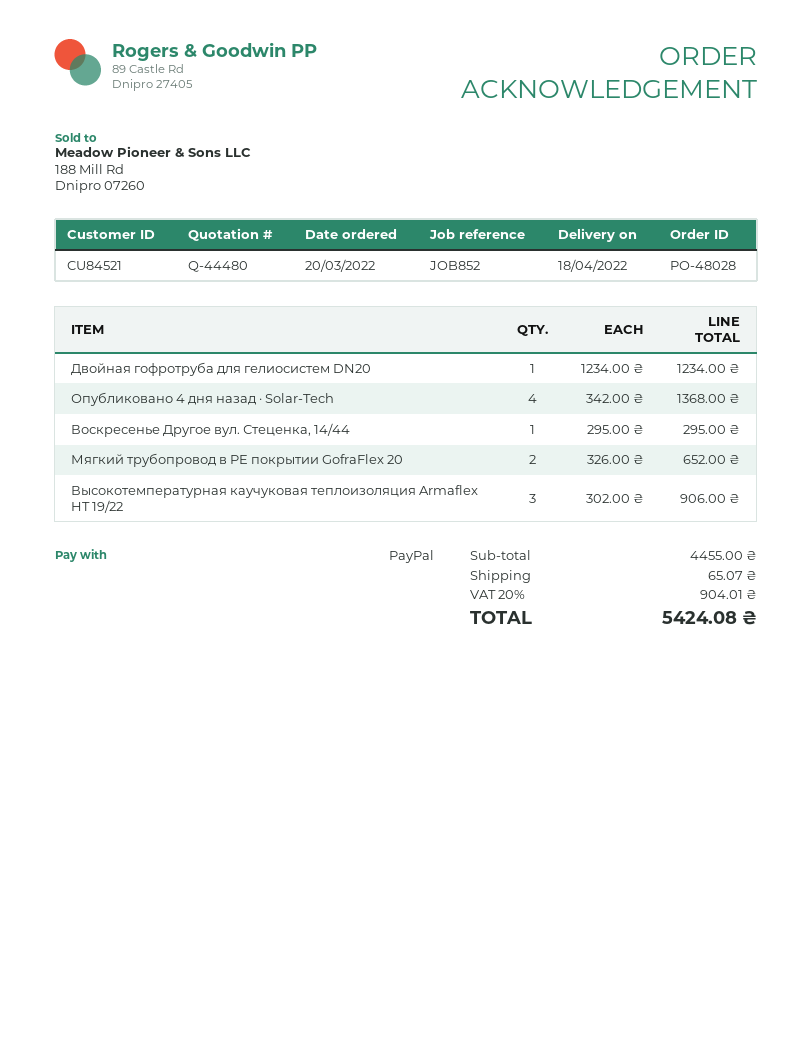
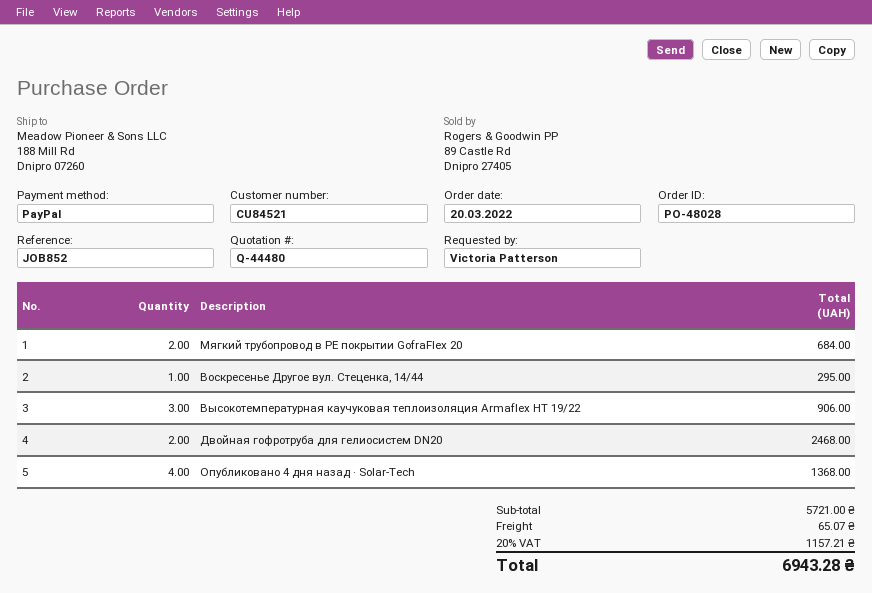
Двойная гофротруба для гелиосистем DN20: 1 for 1234.00 -> 2 for 2468.00
Мягкий трубопровод в PE покрытии GofraFlex 20: 2 for 652.00 -> 2 for 684.00
subtotal: 4455.00 -> 5721.00
tax: 20% = 904.01 -> 20% = 1157.21
total: 5424.08 -> 6943.28

